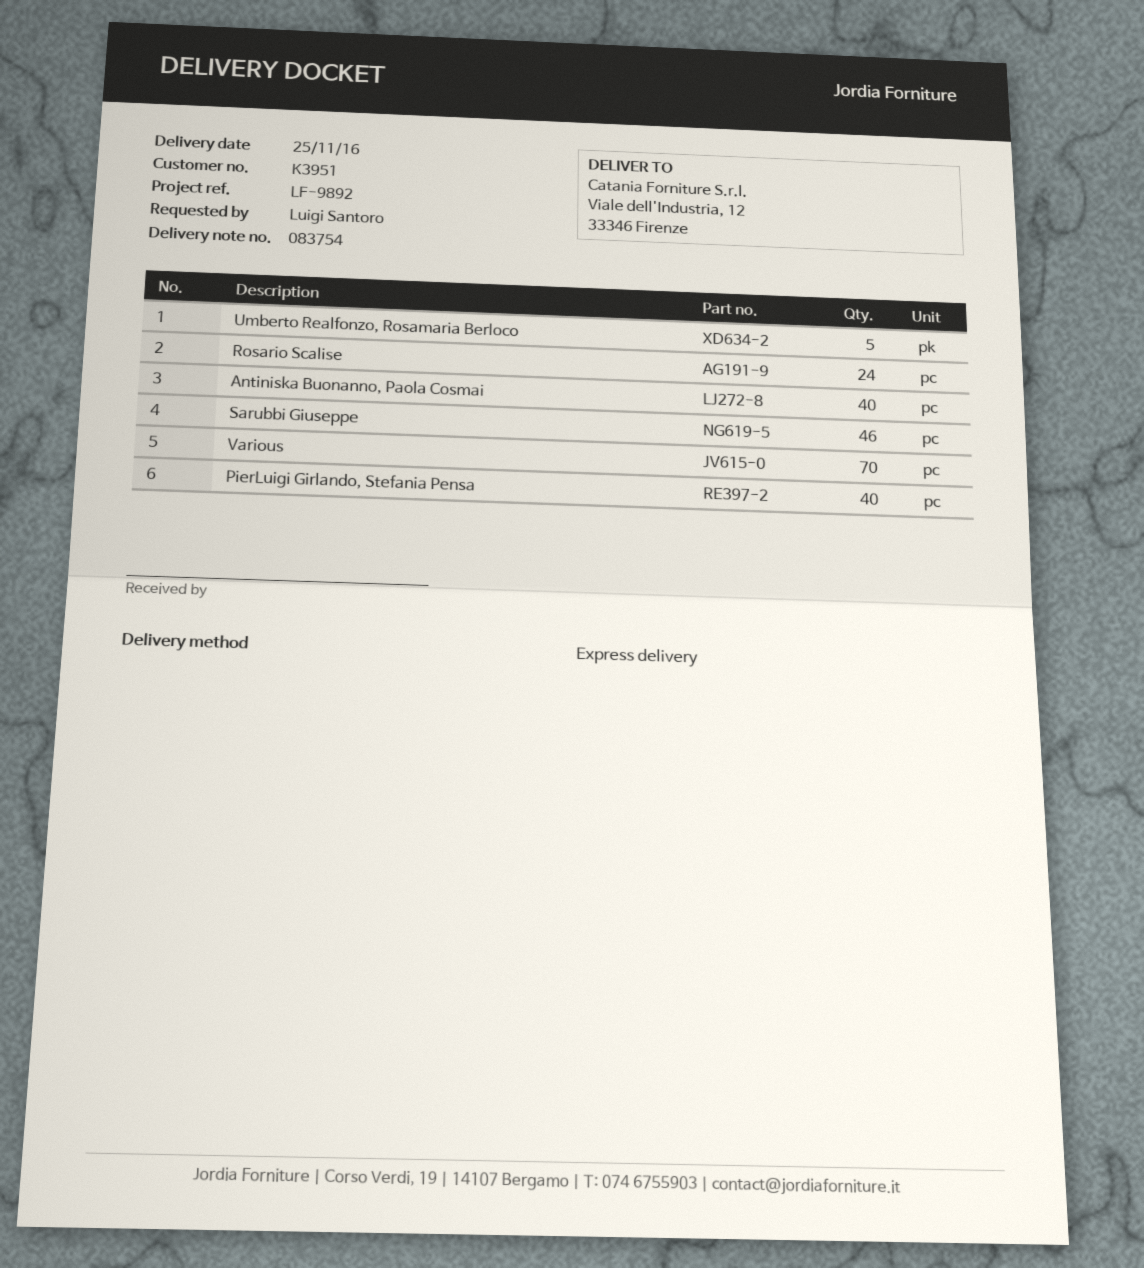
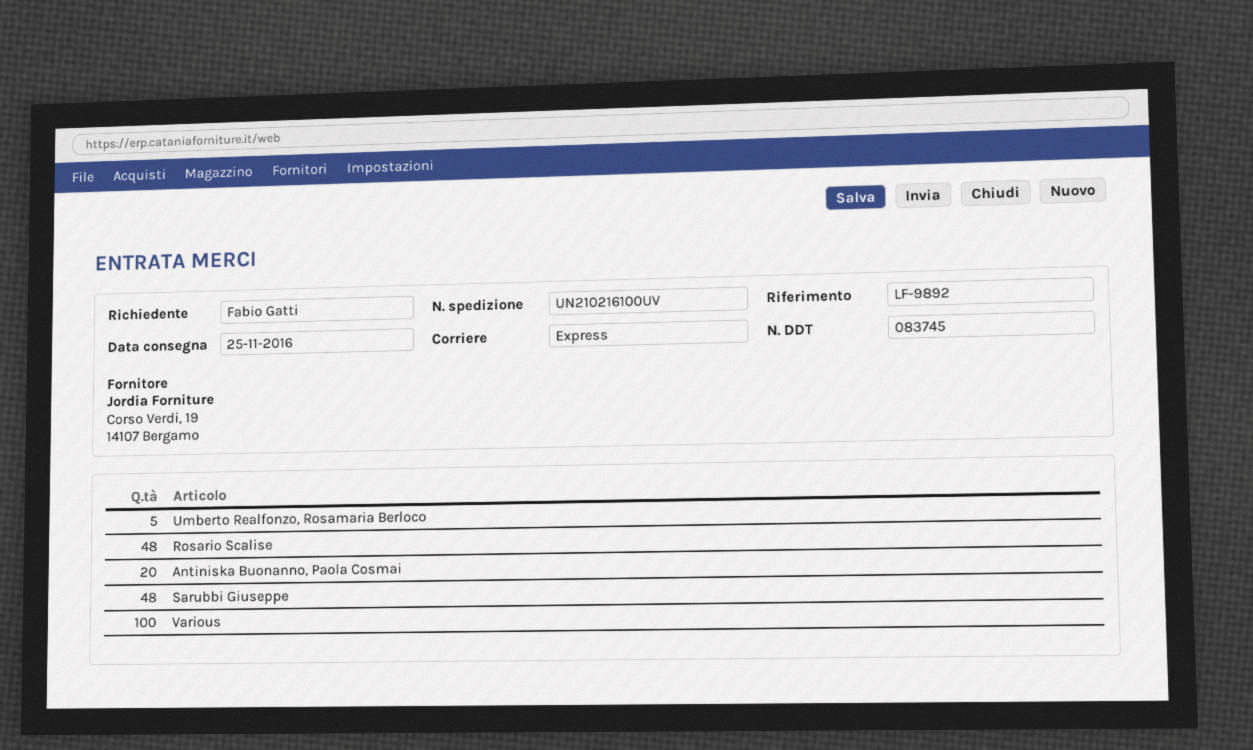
delivery note number: 083754 -> 083745
ordered by: Luigi Santoro -> Fabio Gatti
Rosario Scalise: 24 -> 48
Antiniska Buonanno, Paola Cosmai: 40 -> 20
Sarubbi Giuseppe: 46 -> 48
Various: 70 -> 100
PierLuigi Girlando, Stefania Pensa: 40 -> none

